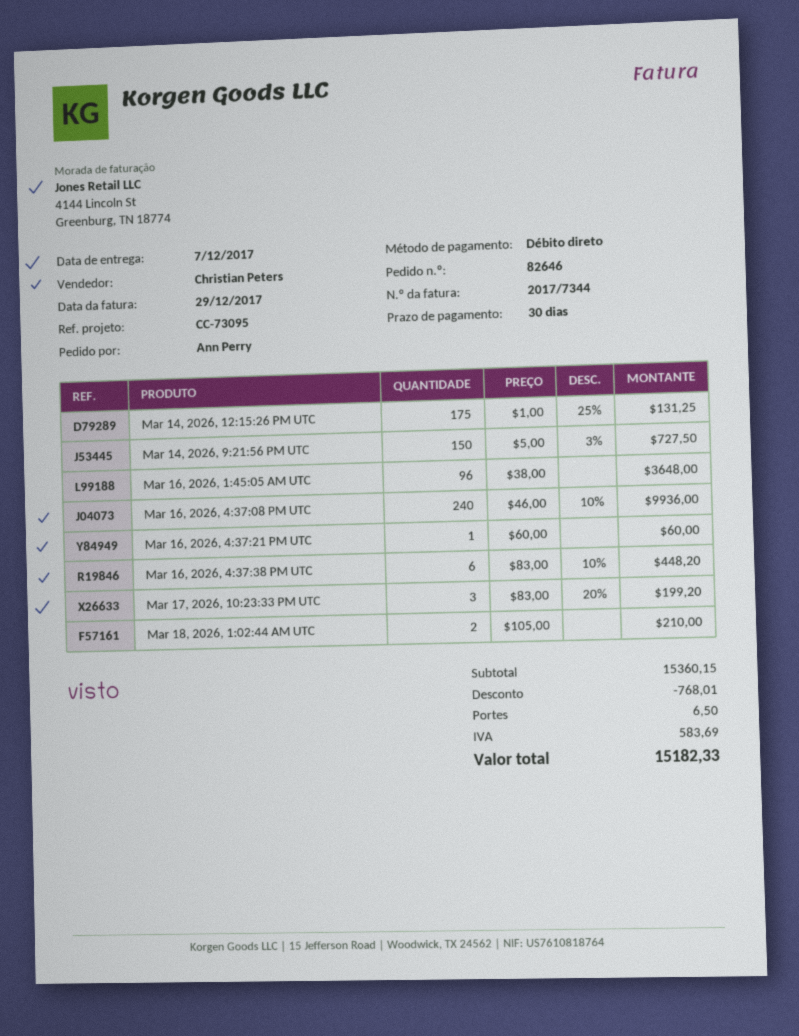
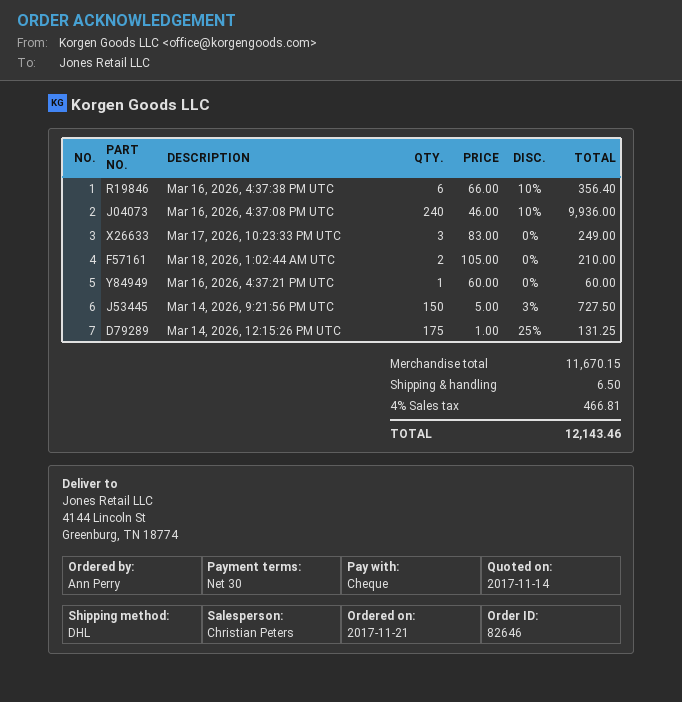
payment method: direct debit -> cheque
Mar 16, 2026, 1:45:05 AM UTC: 96 x 38.00 = 3648.00 -> none
Mar 16, 2026, 4:37:38 PM UTC: 6 x 83.00 - 10% = 448.20 -> 6 x 66.00 - 10% = 356.40
Mar 17, 2026, 10:23:33 PM UTC: 3 x 83.00 - 20% = 199.20 -> 3 x 83.00 = 249.00
subtotal: 15360.15 -> 11670.15
discount: 768.01 -> none
tax: 583.69 -> 466.81
total: 15182.33 -> 12143.46

